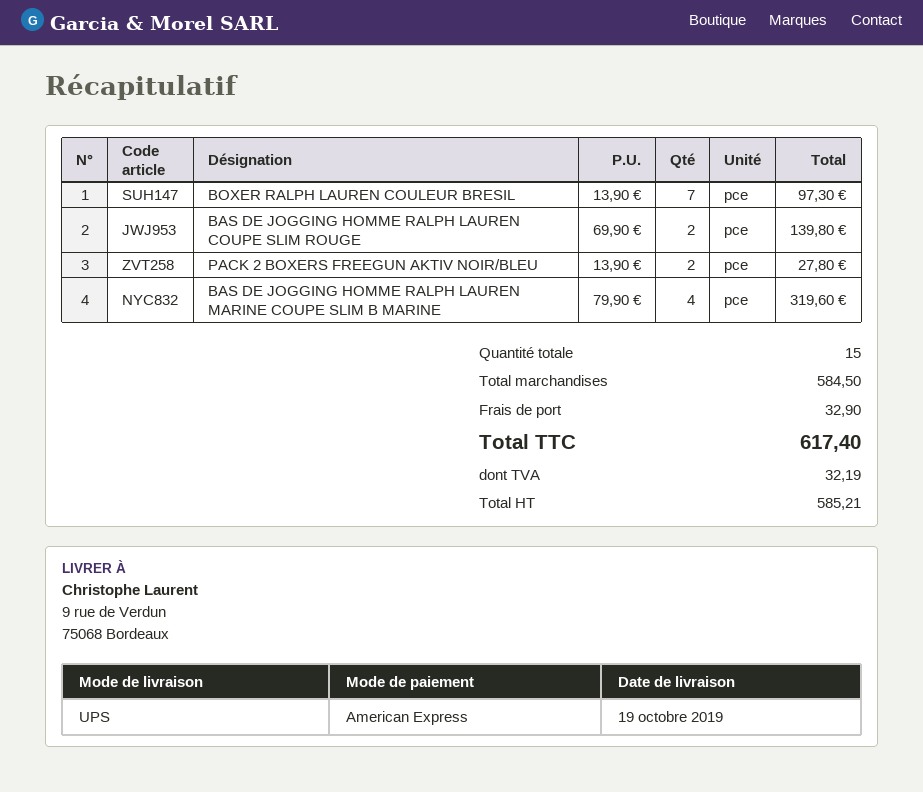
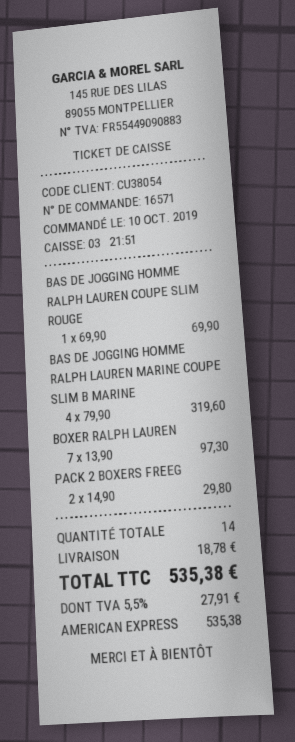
BAS DE JOGGING HOMME RALPH LAUREN COUPE SLIM ROUGE: 2 x 69.90 = 139.80 -> 1 x 69.90 = 69.90
PACK 2 BOXERS FREEGUN AKTIV NOIR/BLEU: 2 x 13.90 = 27.80 -> 2 x 14.90 = 29.80
total quantity: 15 -> 14
shipping: 32.90 -> 18.78
tax: 32.19 -> 27.91
total: 617.40 -> 535.38

